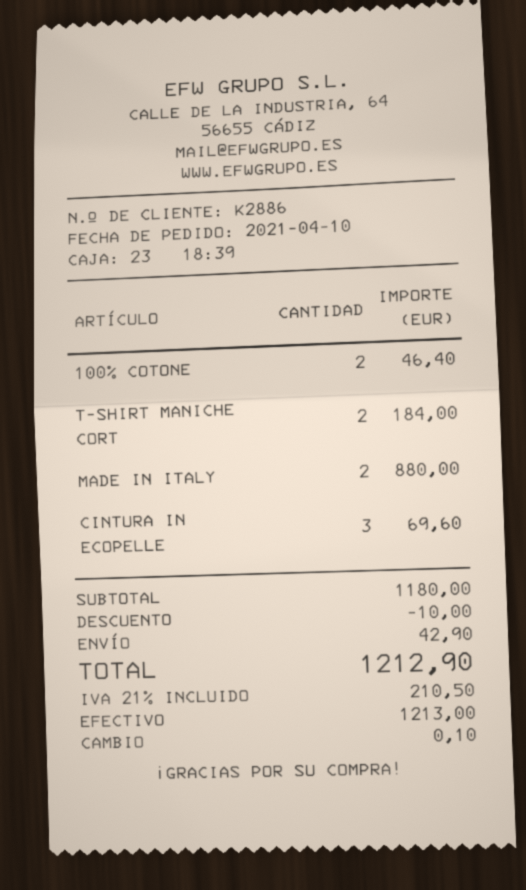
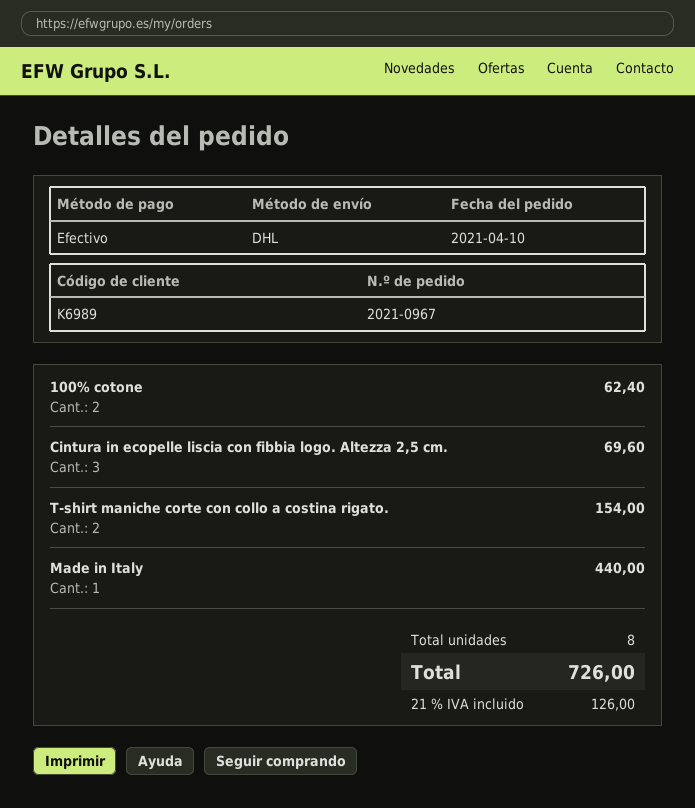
customer number: K2886 -> K6989
100% COTONE: 2 for 46.40 -> 2 for 62.40
T-SHIRT MANICHE CORT: 2 for 184.00 -> 2 for 154.00
MADE IN ITALY: 2 for 880.00 -> 1 for 440.00
discount: 10.00 -> none
shipping: 42.90 -> none
tax: 21% = 210.50 -> 21% = 126.00
total: 1212.90 -> 726.00

